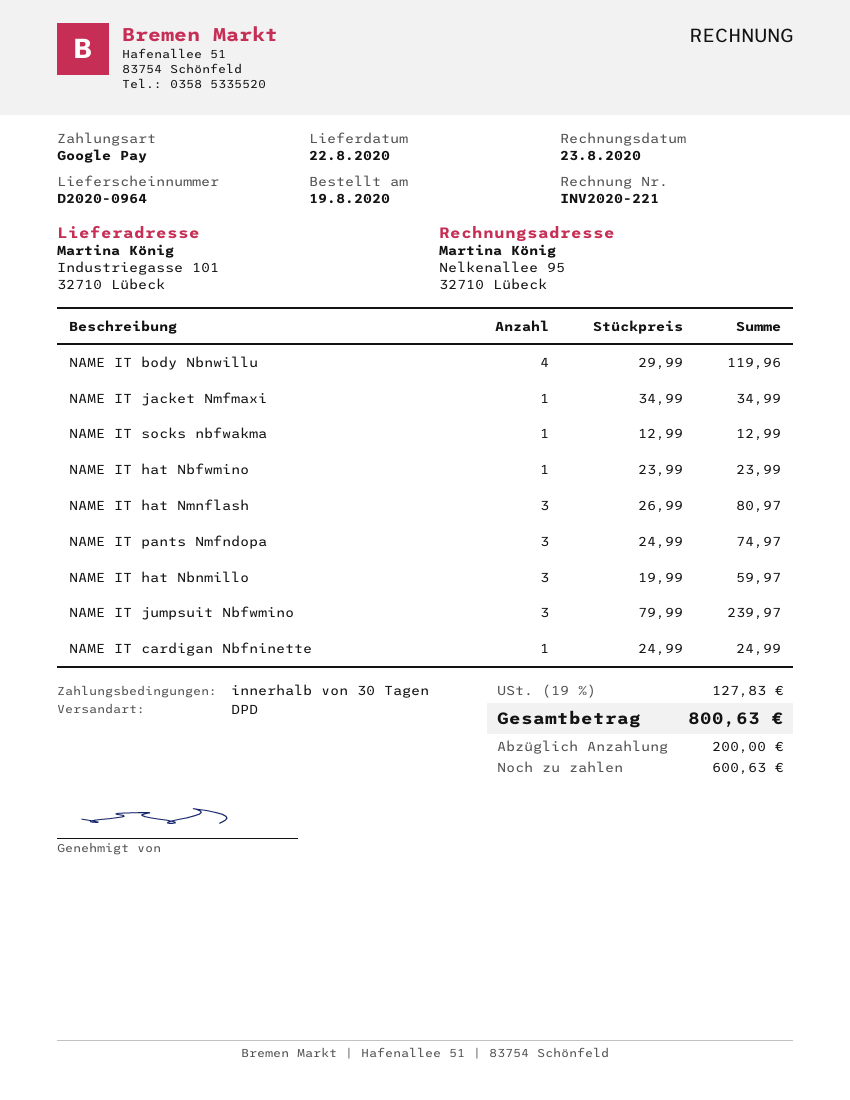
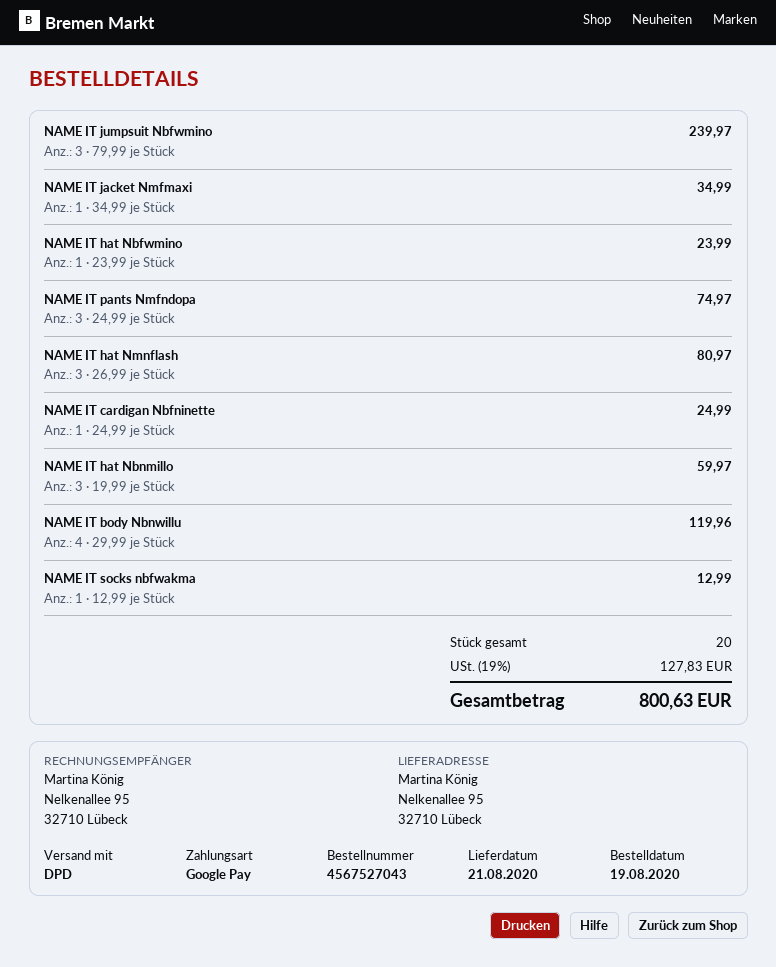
delivery date: 2020-08-22 -> 2020-08-21
ship to: Industriegasse 101, 32710 Lübeck -> Nelkenallee 95, 32710 Lübeck

